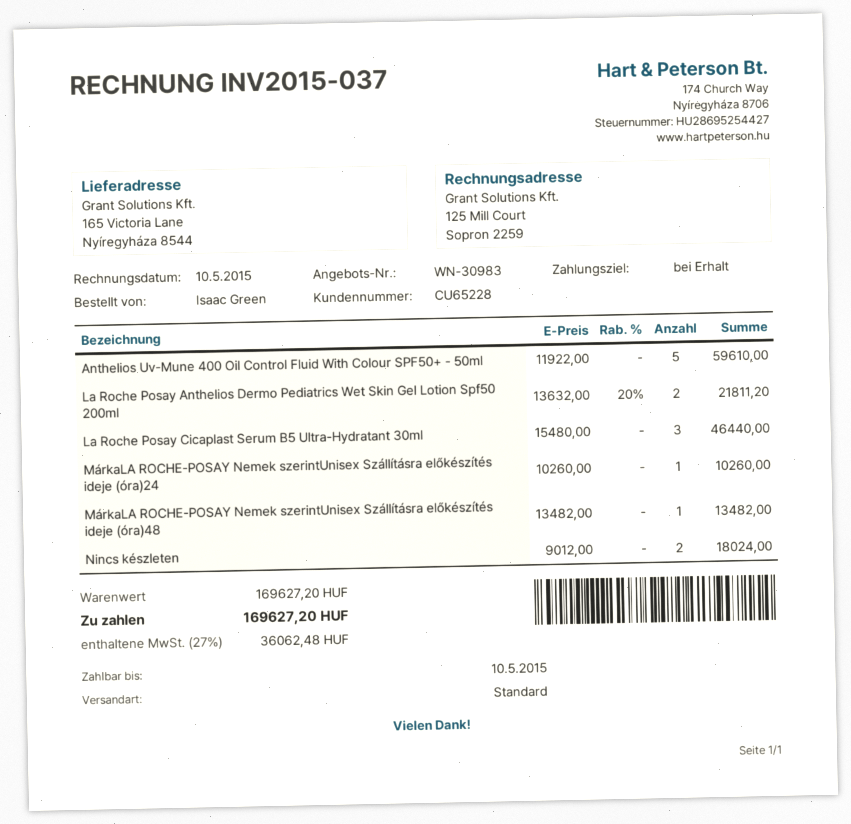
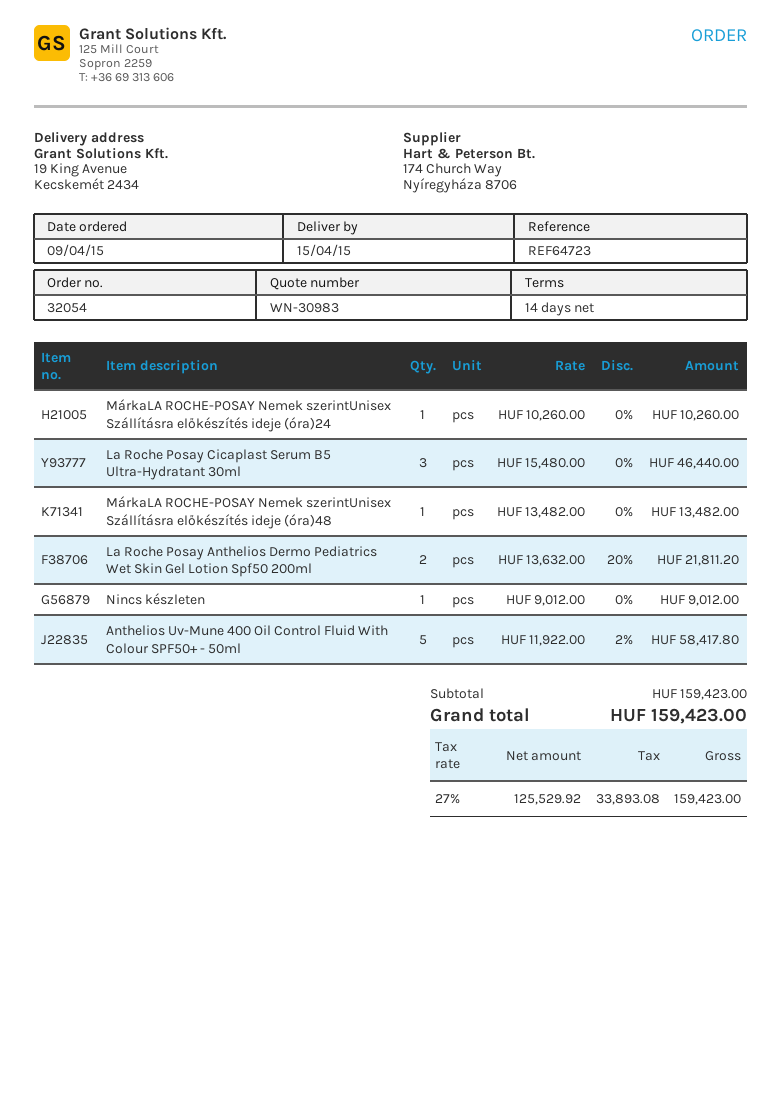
payment terms: on receipt -> 14 days
ship to: 165 Victoria Lane, Nyíregyháza 8544 -> 19 King Avenue, Kecskemét 2434
Anthelios Uv-Mune 400 Oil Control Fluid With Colour SPF50+ - 50ml: 5 x 11922.00 = 59610.00 -> 5 x 11922.00 - 2% = 58417.80
Nincs készleten: 2 x 9012.00 = 18024.00 -> 1 x 9012.00 = 9012.00
subtotal: 169627.20 -> 159423.00
tax: 27% = 36062.48 -> 27% = 33893.08
total: 169627.20 -> 159423.00

